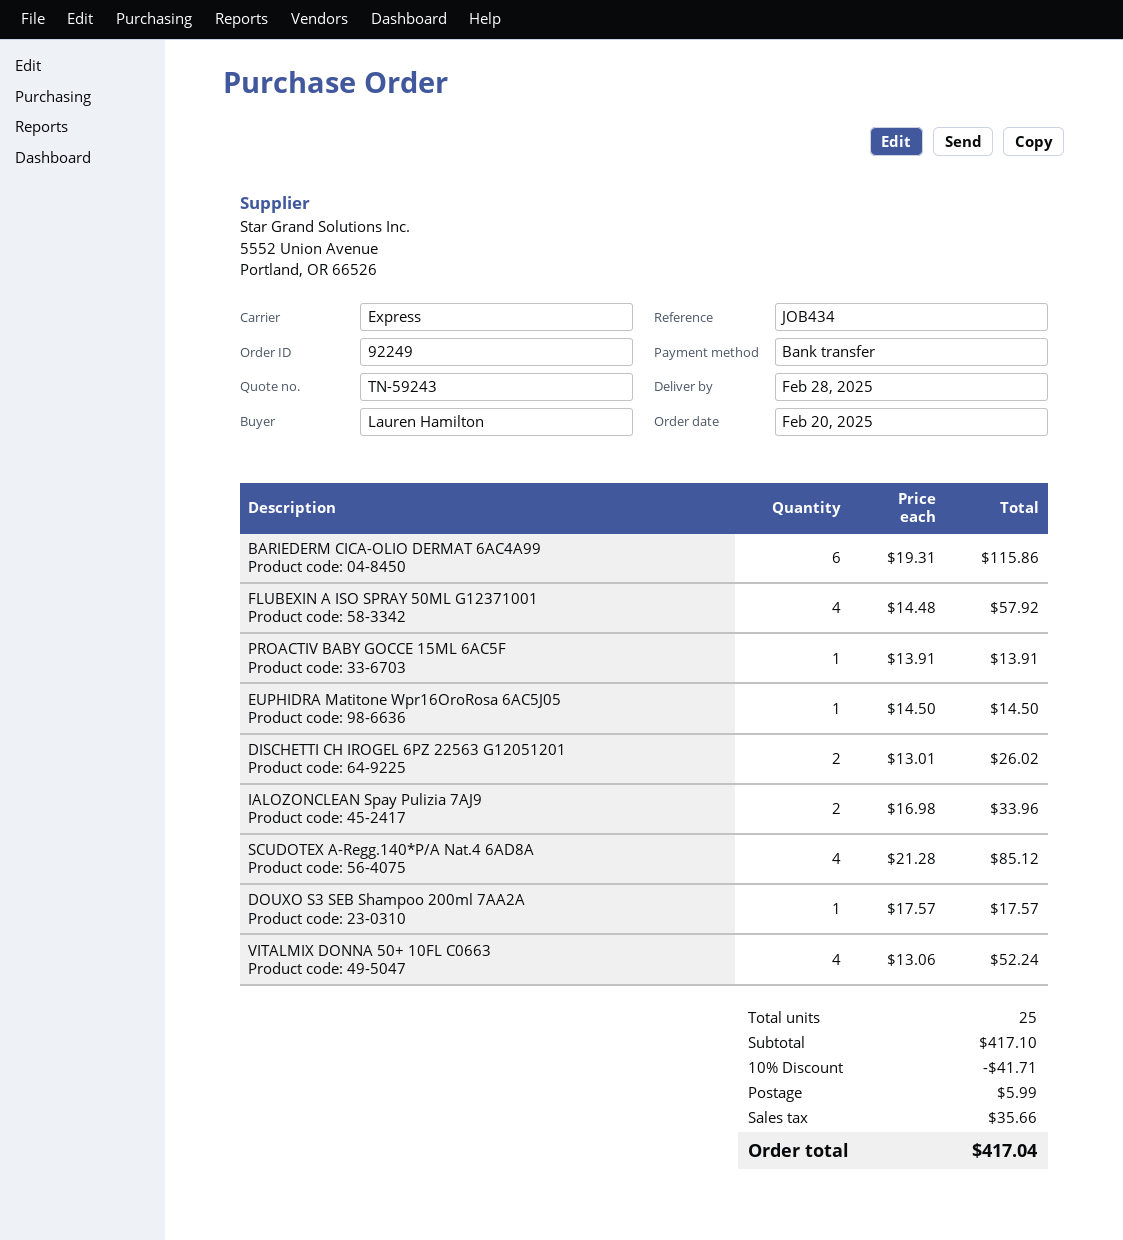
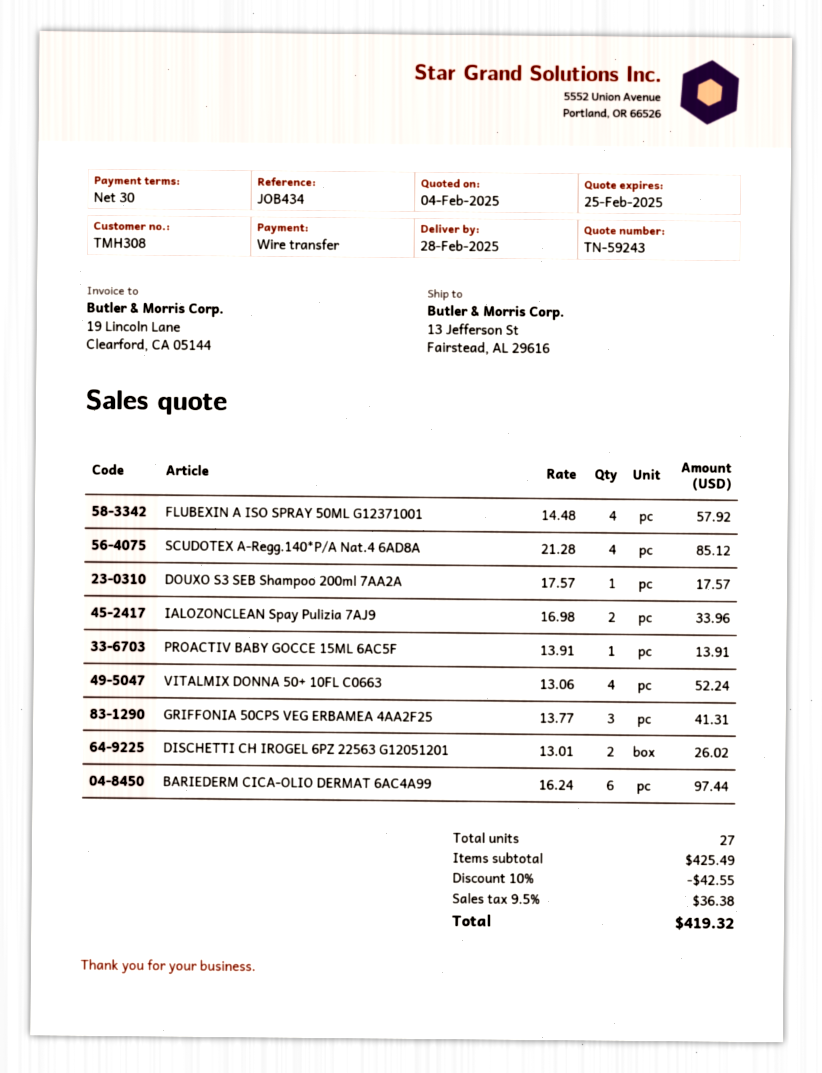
BARIEDERM CICA-OLIO DERMAT 6AC4A99: 6 x 19.31 = 115.86 -> 6 x 16.24 = 97.44
EUPHIDRA Matitone Wpr16OroRosa 6AC5J05: 1 x 14.50 = 14.50 -> none
GRIFFONIA 50CPS VEG ERBAMEA 4AA2F25: none -> 3 x 13.77 = 41.31
total quantity: 25 -> 27
subtotal: 417.10 -> 425.49
discount: 10% = 41.71 -> 10% = 42.55
shipping: 5.99 -> none
tax: 35.66 -> 36.38
total: 417.04 -> 419.32

